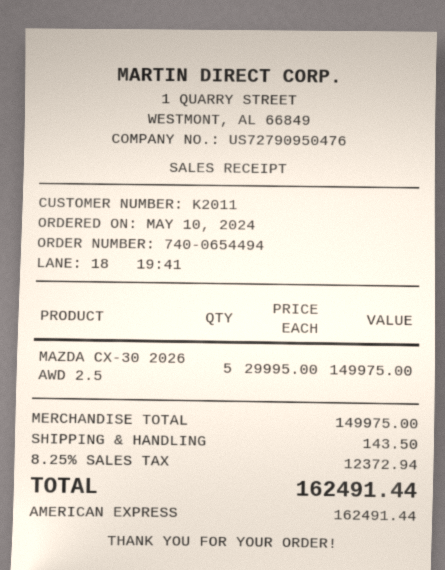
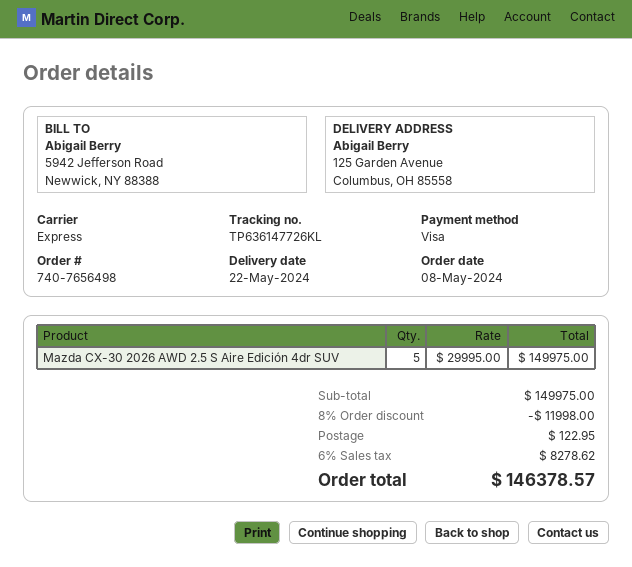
order number: 740-0654494 -> 740-7656498
order date: 2024-05-10 -> 2024-05-08
payment method: American Express -> Visa
discount: none -> 8% = 11998.00
shipping: 143.50 -> 122.95
tax: 8.25% = 12372.94 -> 6% = 8278.62
total: 162491.44 -> 146378.57

